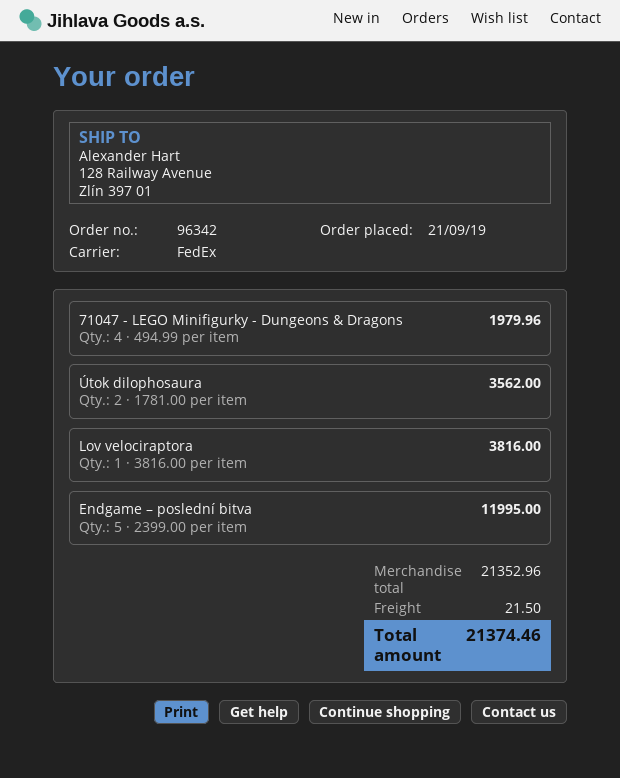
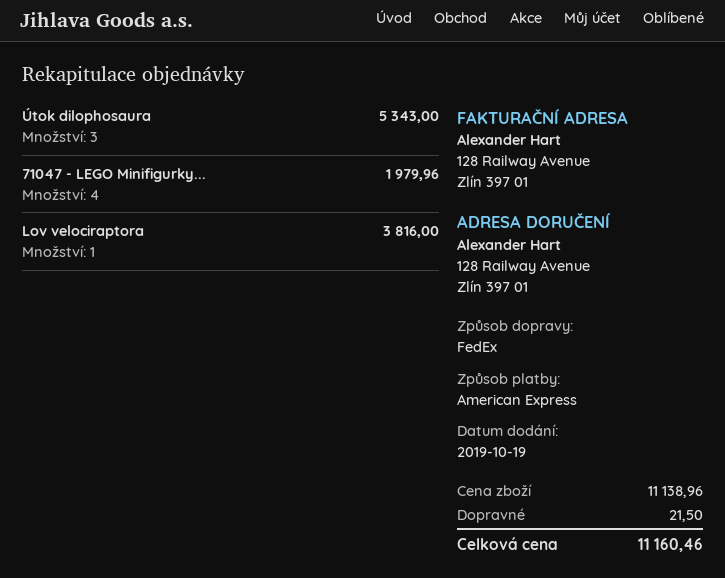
Útok dilophosaura: 2 for 3562.00 -> 3 for 5343.00
Endgame – poslední bitva: 5 for 11995.00 -> none
subtotal: 21352.96 -> 11138.96
total: 21374.46 -> 11160.46

